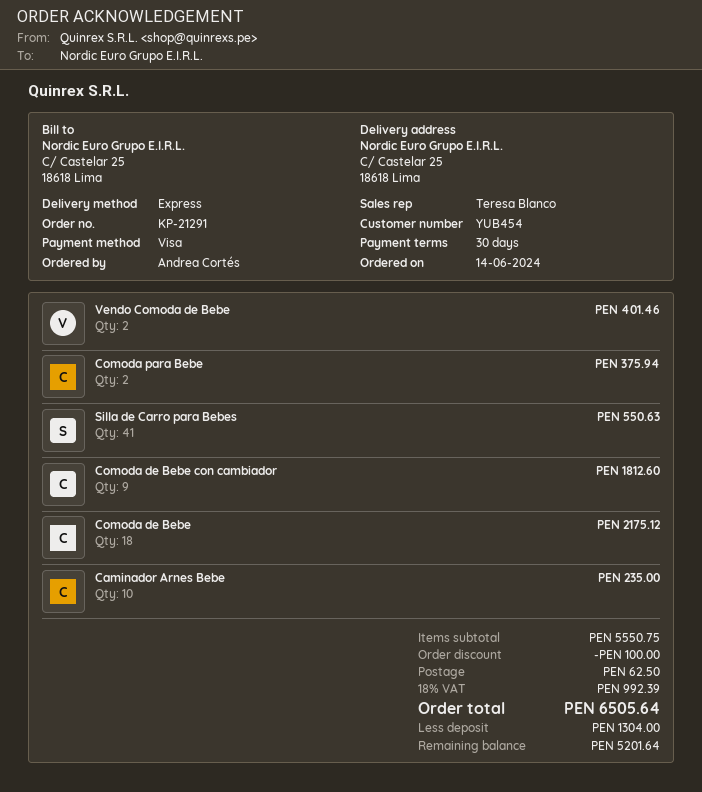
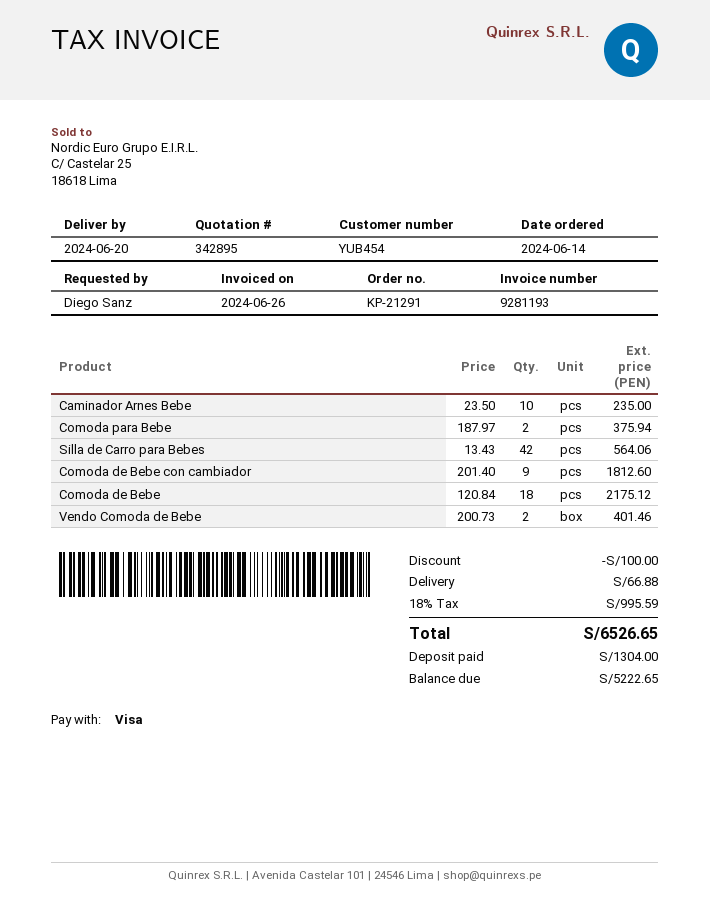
ordered by: Andrea Cortés -> Diego Sanz
Silla de Carro para Bebes: 41 for 550.63 -> 42 for 564.06
shipping: 62.50 -> 66.88
tax: 18% = 992.39 -> 18% = 995.59
total: 6505.64 -> 6526.65
balance: 5201.64 -> 5222.65

